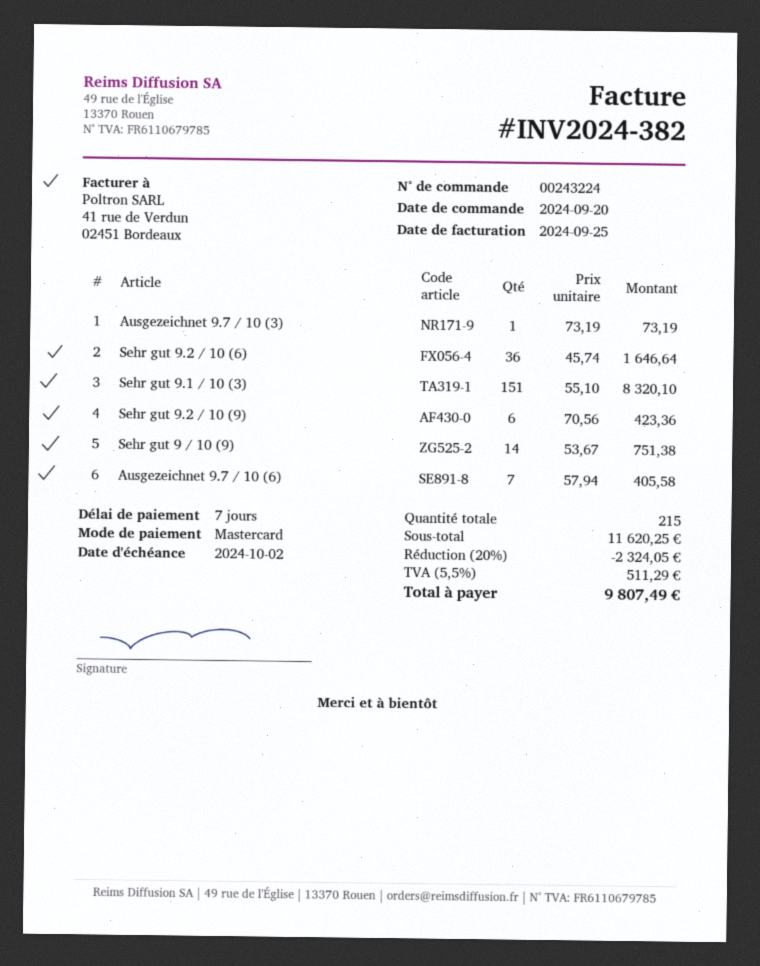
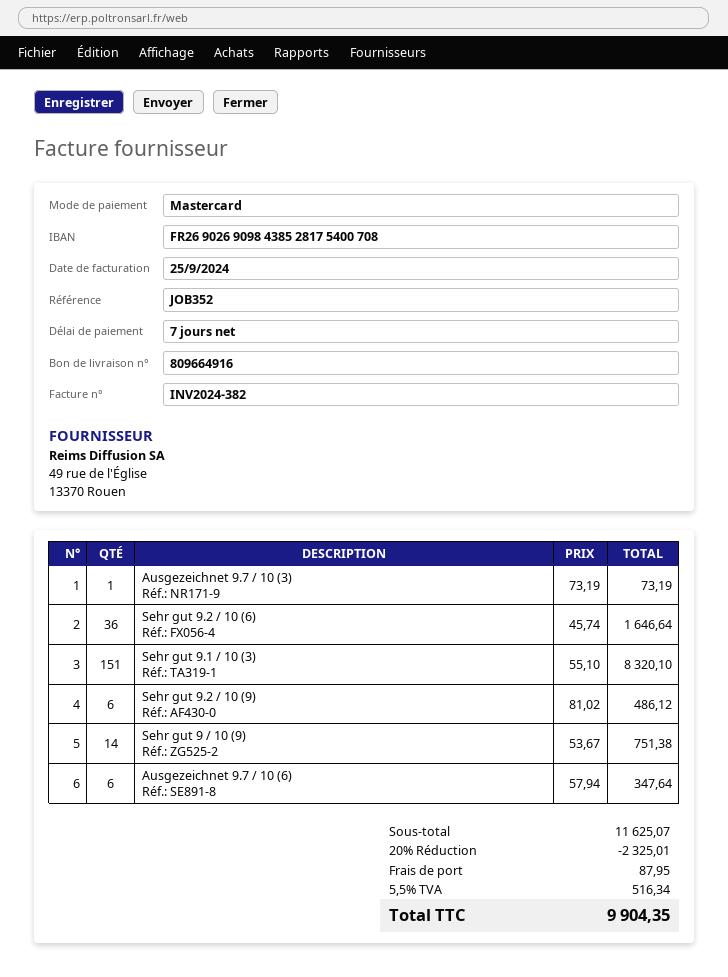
Sehr gut 9.2 / 10 (9): 6 x 70.56 = 423.36 -> 6 x 81.02 = 486.12
Ausgezeichnet 9.7 / 10 (6): 7 x 57.94 = 405.58 -> 6 x 57.94 = 347.64
subtotal: 11620.25 -> 11625.07
discount: 20% = 2324.05 -> 20% = 2325.01
shipping: none -> 87.95
tax: 5.5% = 511.29 -> 5.5% = 516.34
total: 9807.49 -> 9904.35

